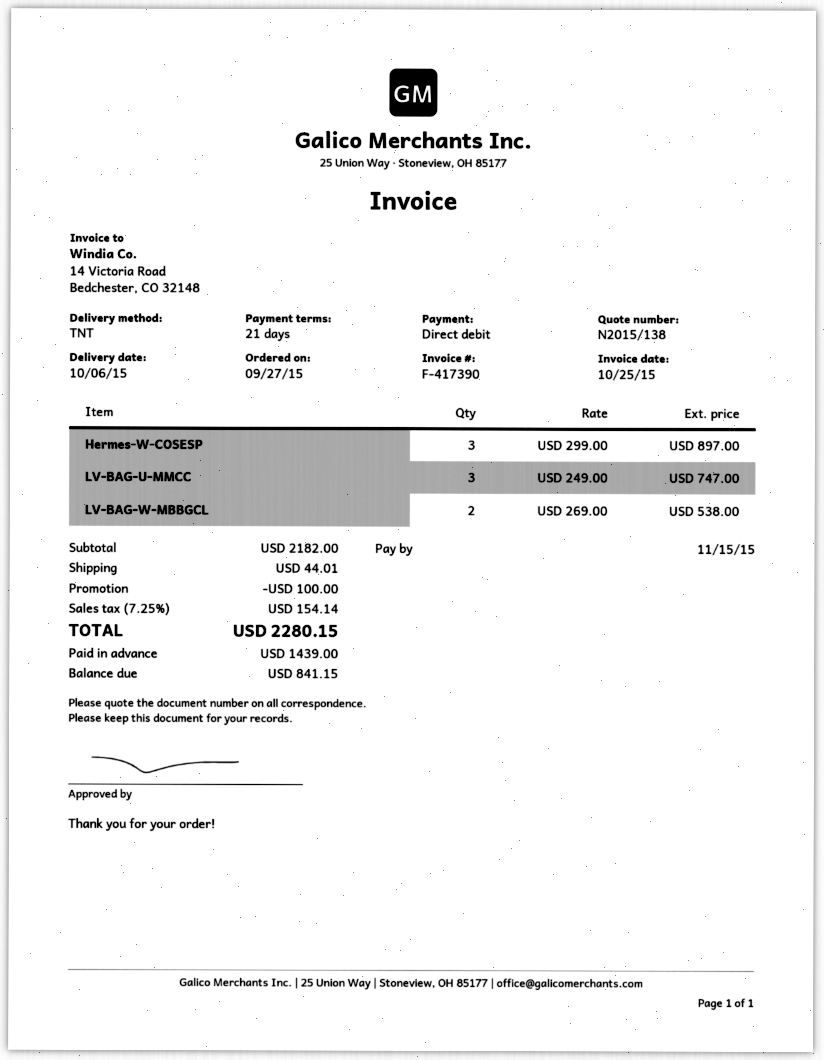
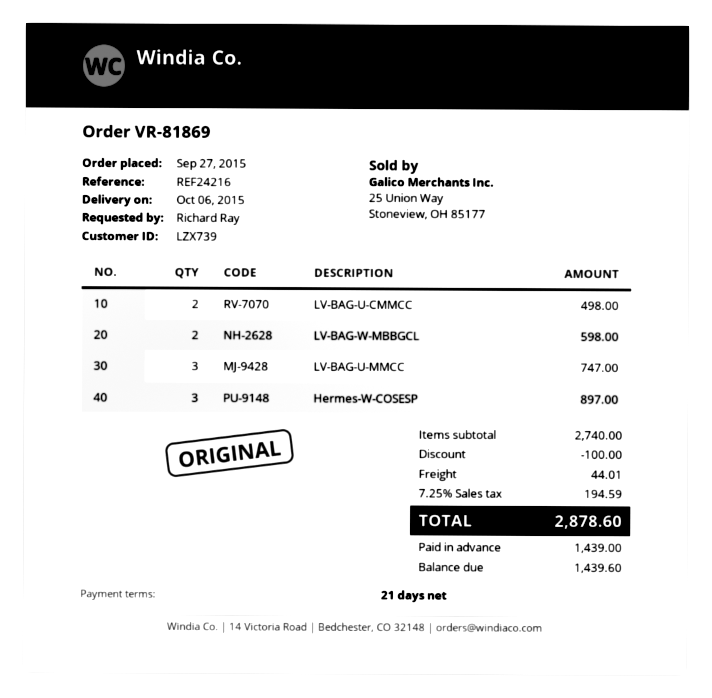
LV-BAG-W-MBBGCL: 2 for 538.00 -> 2 for 598.00
LV-BAG-U-CMMCC: none -> 2 for 498.00
subtotal: 2182.00 -> 2740.00
tax: 7.25% = 154.14 -> 7.25% = 194.59
total: 2280.15 -> 2878.60
balance: 841.15 -> 1439.60

